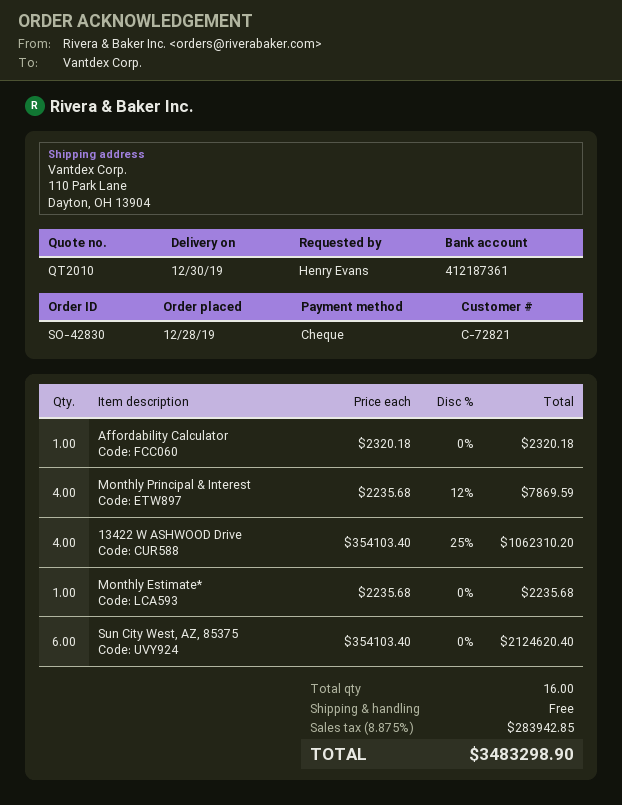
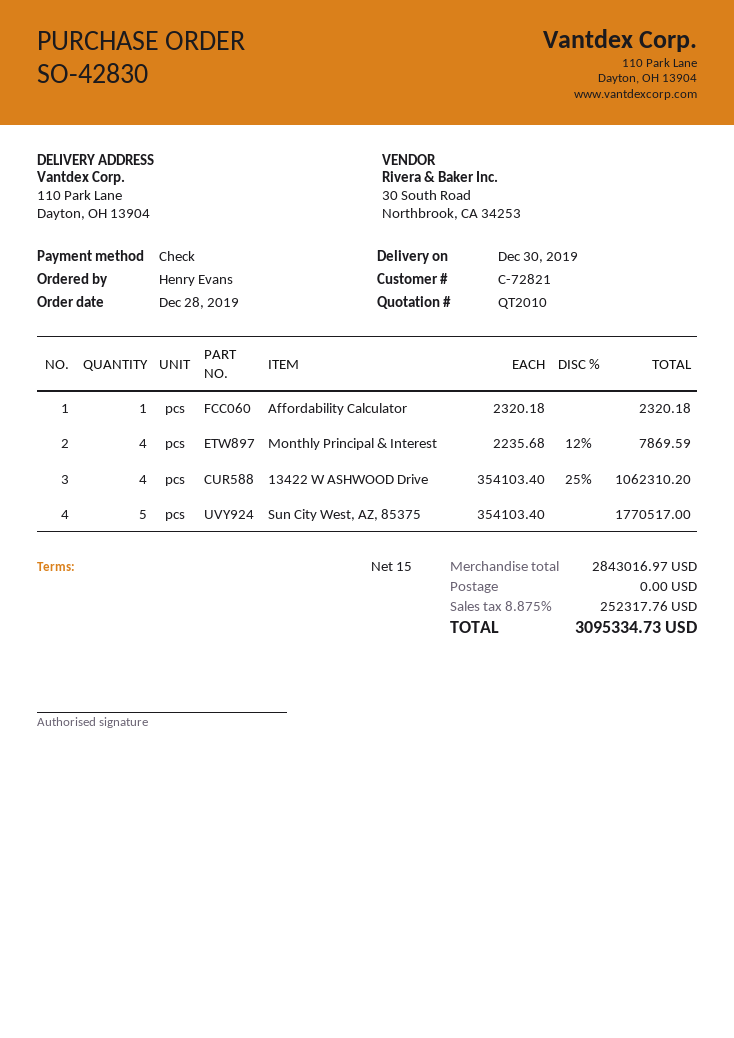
Monthly Estimate*: 1 x 2235.68 = 2235.68 -> none
Sun City West, AZ, 85375: 6 x 354103.40 = 2124620.40 -> 5 x 354103.40 = 1770517.00
tax: 8.875% = 283942.85 -> 8.875% = 252317.76
total: 3483298.90 -> 3095334.73

